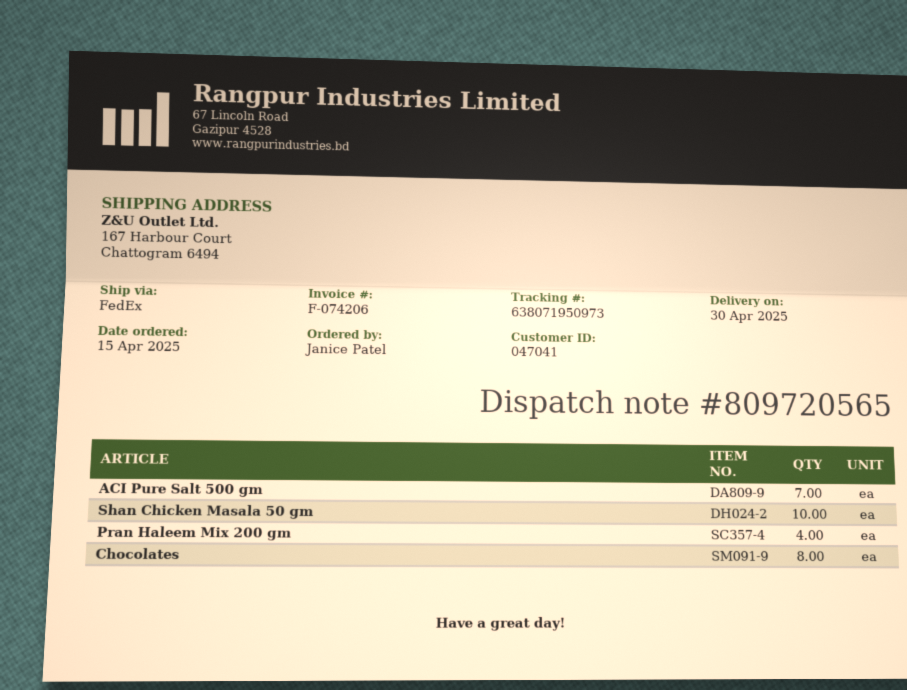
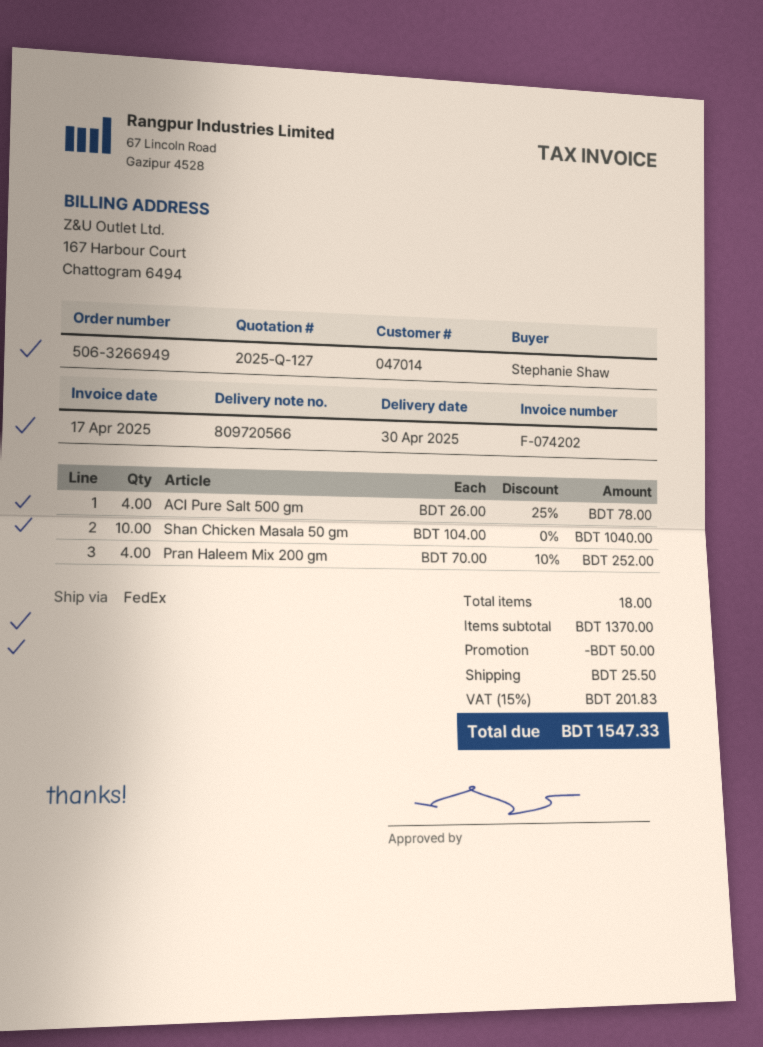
delivery note number: 809720565 -> 809720566
invoice number: F-074206 -> F-074202
customer number: 047041 -> 047014
ordered by: Janice Patel -> Stephanie Shaw
ACI Pure Salt 500 gm: 7 -> 4
Chocolates: 8 -> none

